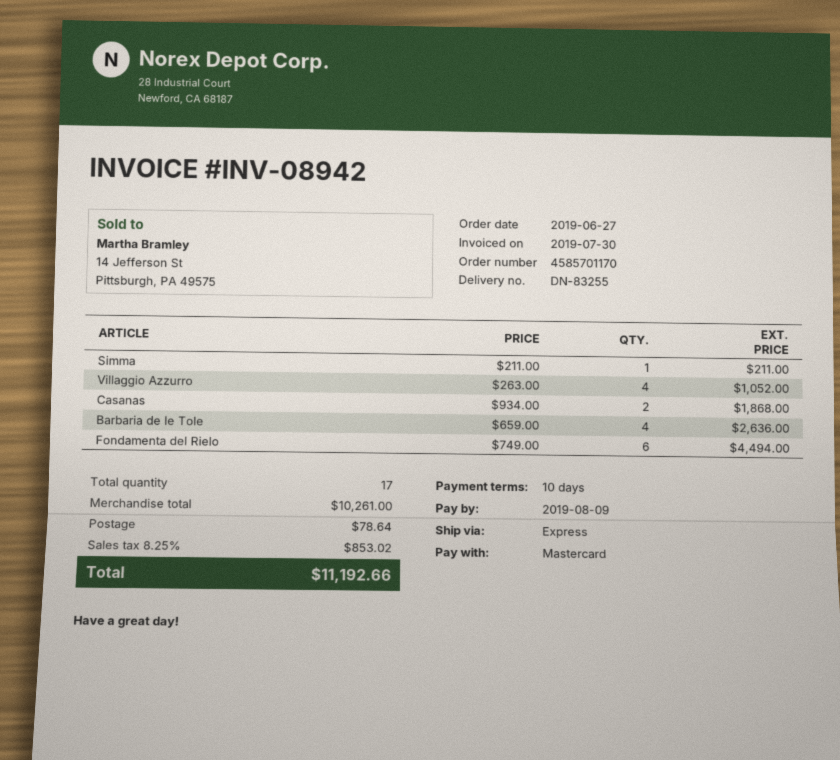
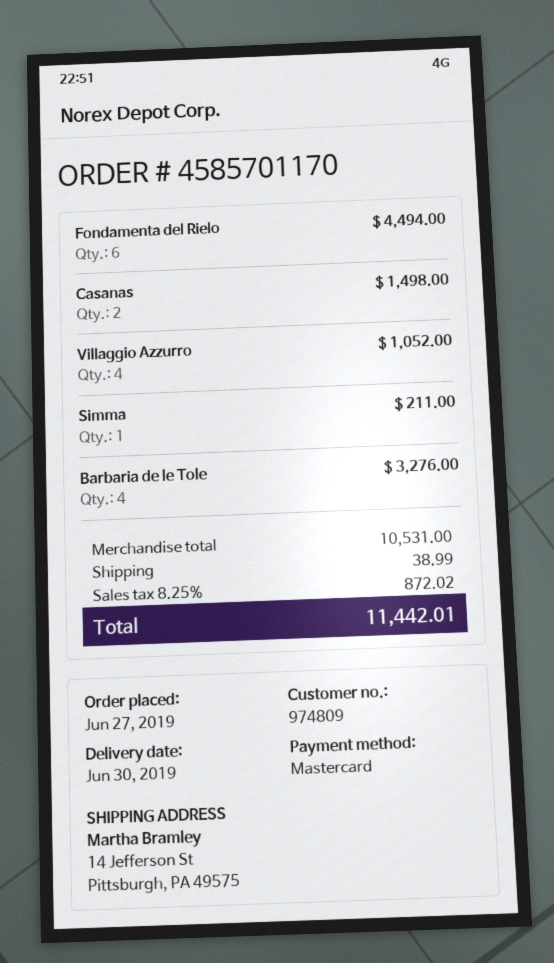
Casanas: 2 for 1868.00 -> 2 for 1498.00
Barbaria de le Tole: 4 for 2636.00 -> 4 for 3276.00
subtotal: 10261.00 -> 10531.00
shipping: 78.64 -> 38.99
tax: 8.25% = 853.02 -> 8.25% = 872.02
total: 11192.66 -> 11442.01

